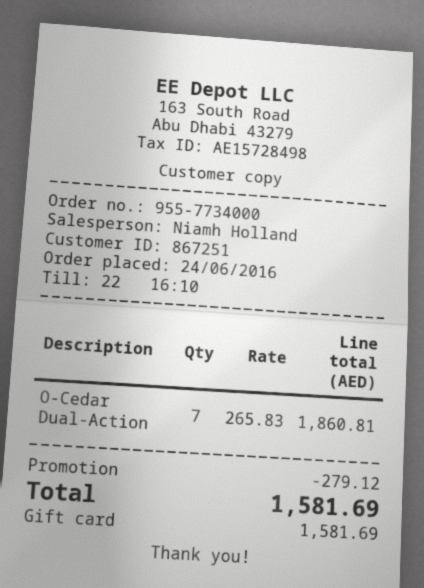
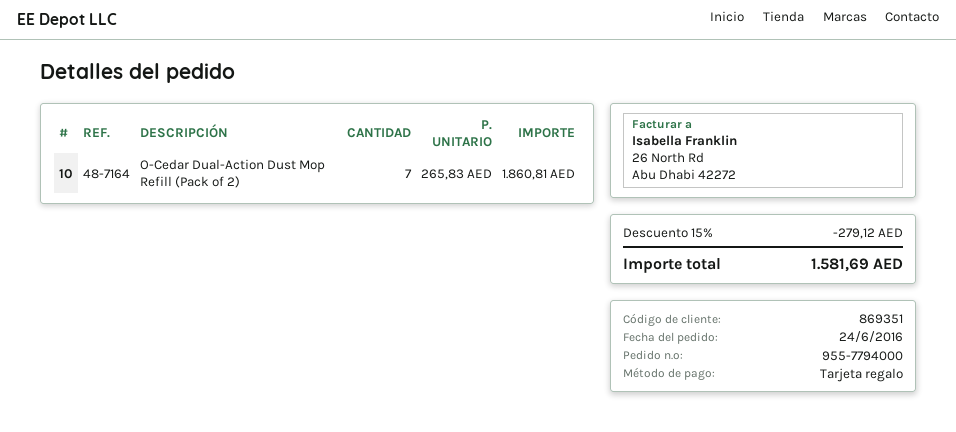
order number: 955-7734000 -> 955-7794000
customer number: 867251 -> 869351

